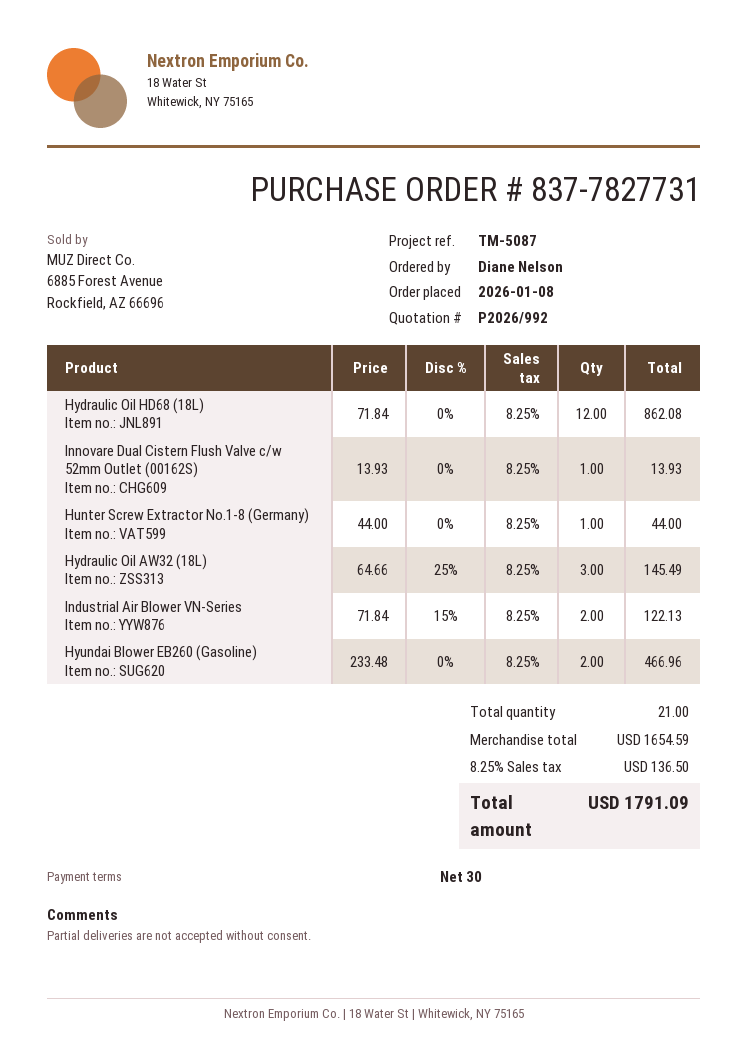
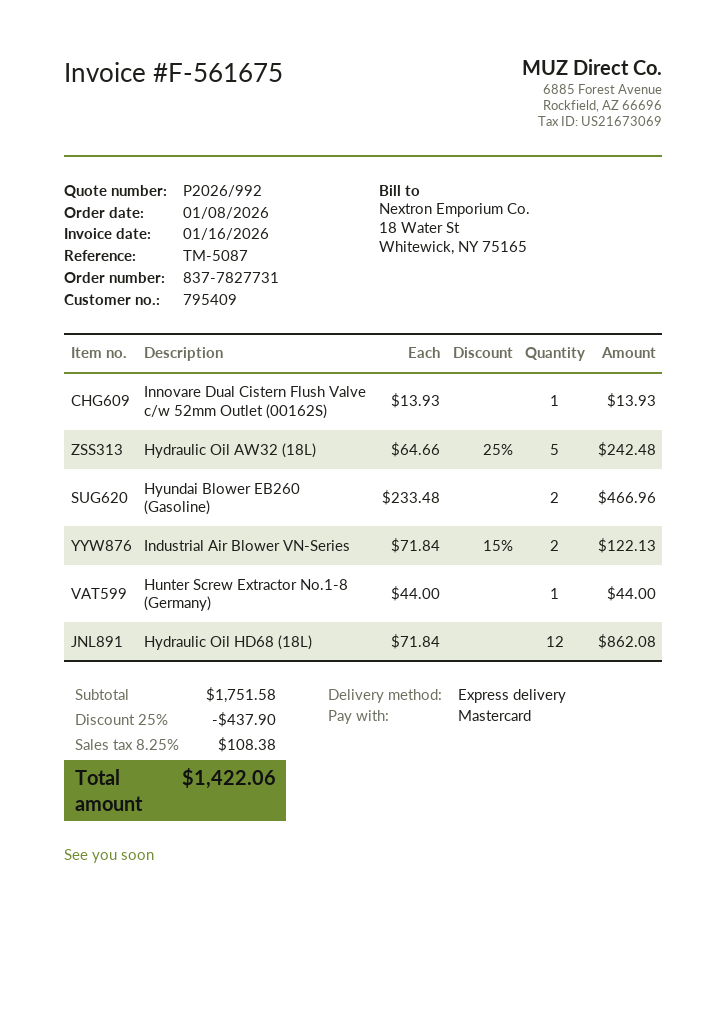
Hydraulic Oil AW32 (18L): 3 x 64.66 - 25% = 145.49 -> 5 x 64.66 - 25% = 242.48
subtotal: 1654.59 -> 1751.58
discount: none -> 25% = 437.90
tax: 8.25% = 136.50 -> 8.25% = 108.38
total: 1791.09 -> 1422.06

